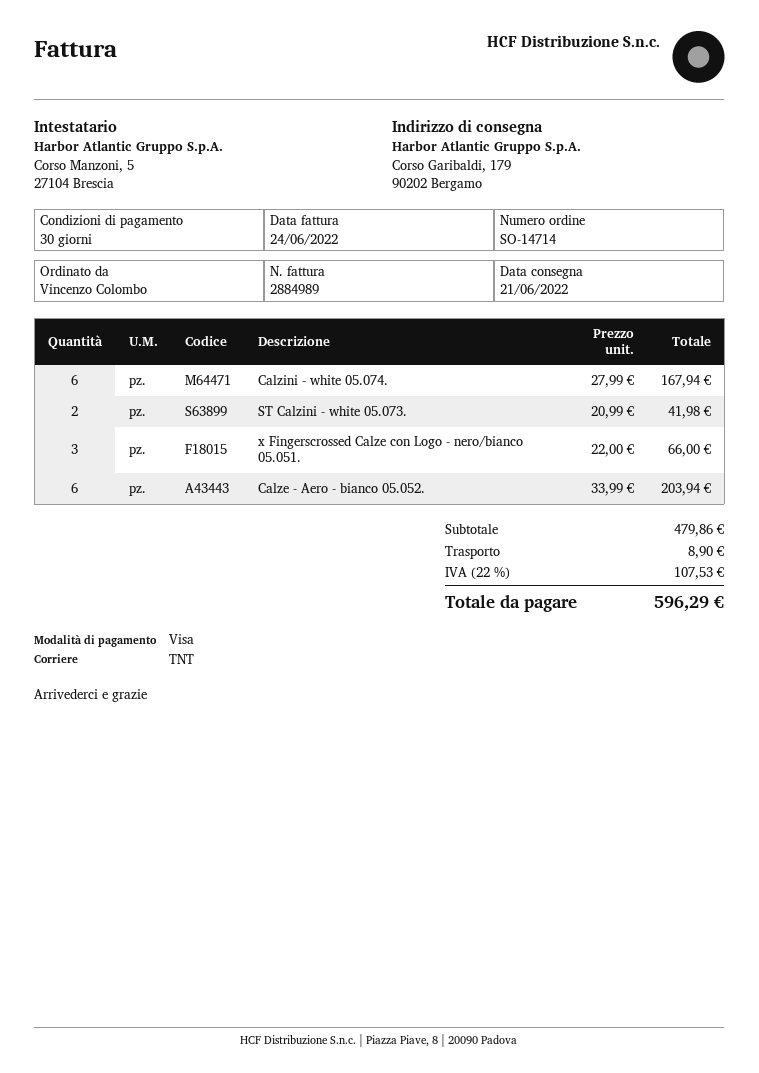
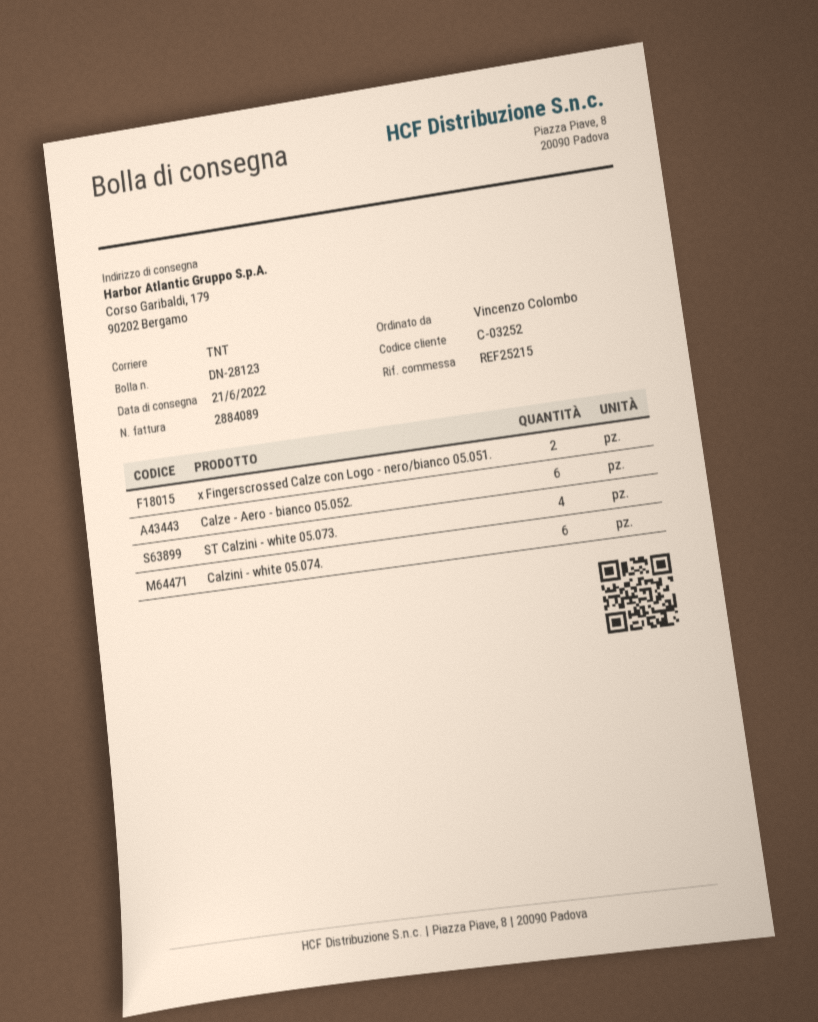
invoice number: 2884989 -> 2884089
ST Calzini - white 05.073.: 2 -> 4
x Fingerscrossed Calze con Logo - nero/bianco 05.051.: 3 -> 2

